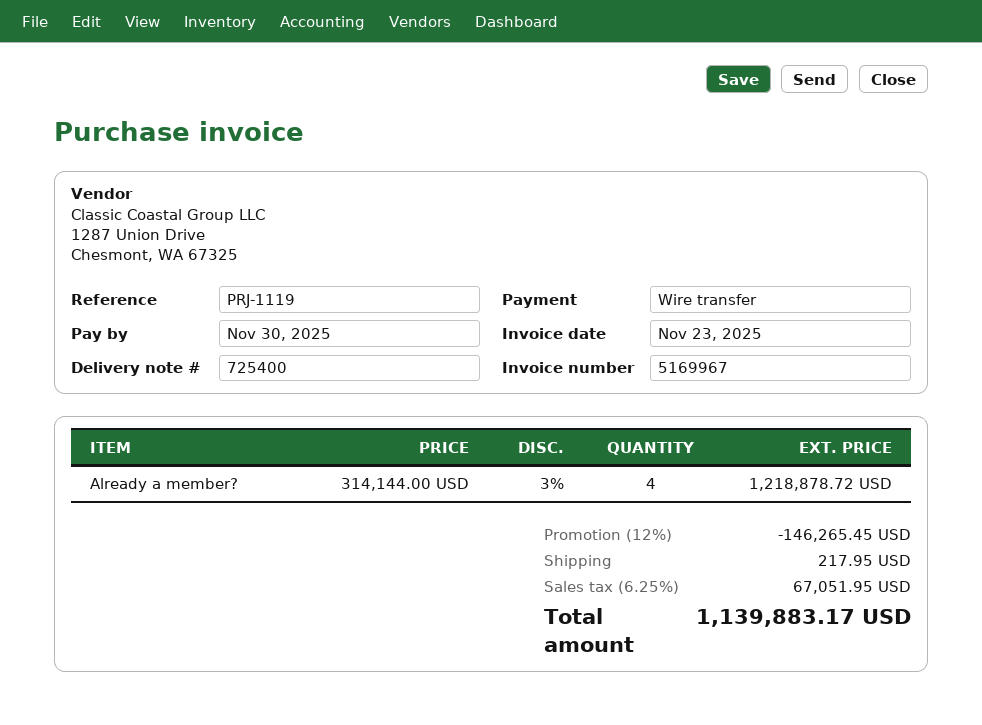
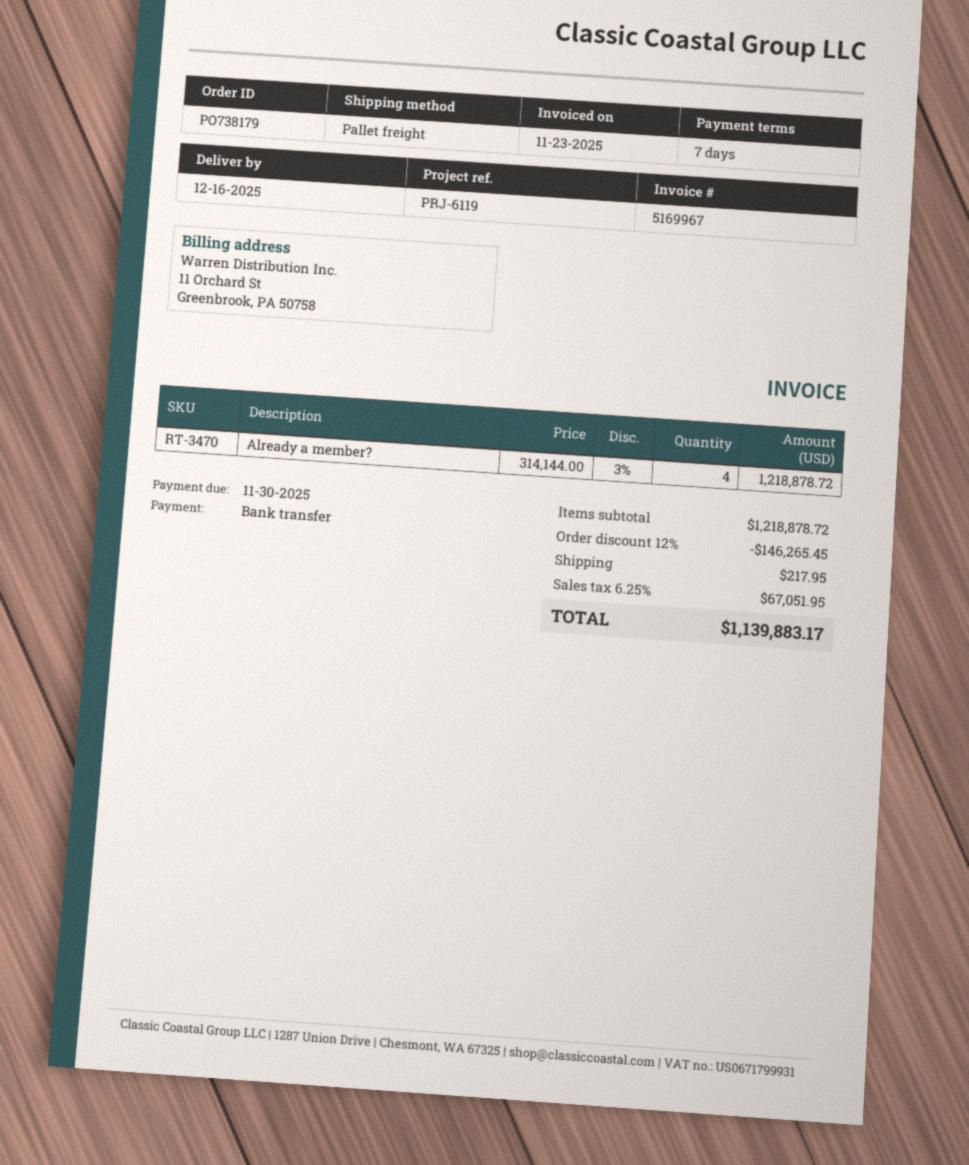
reference: PRJ-1119 -> PRJ-6119

